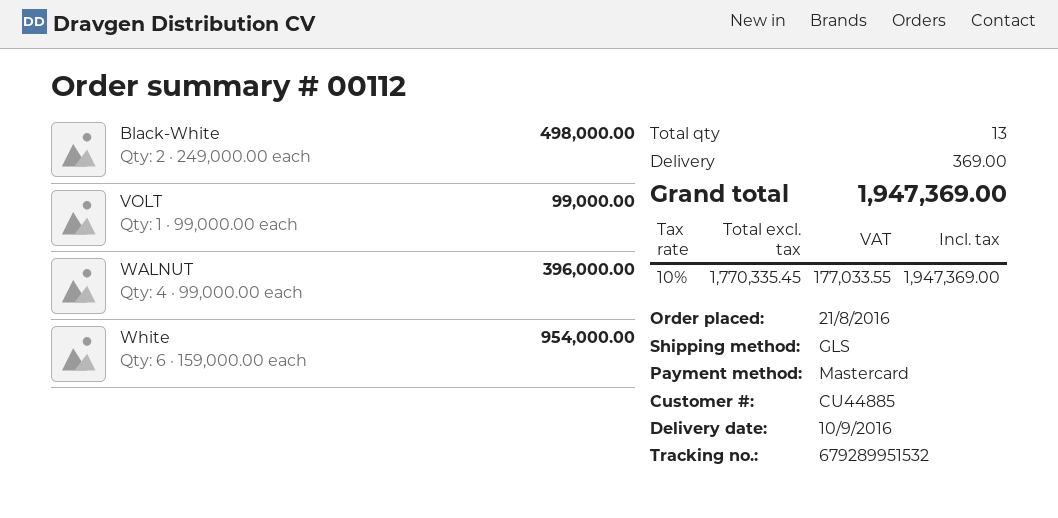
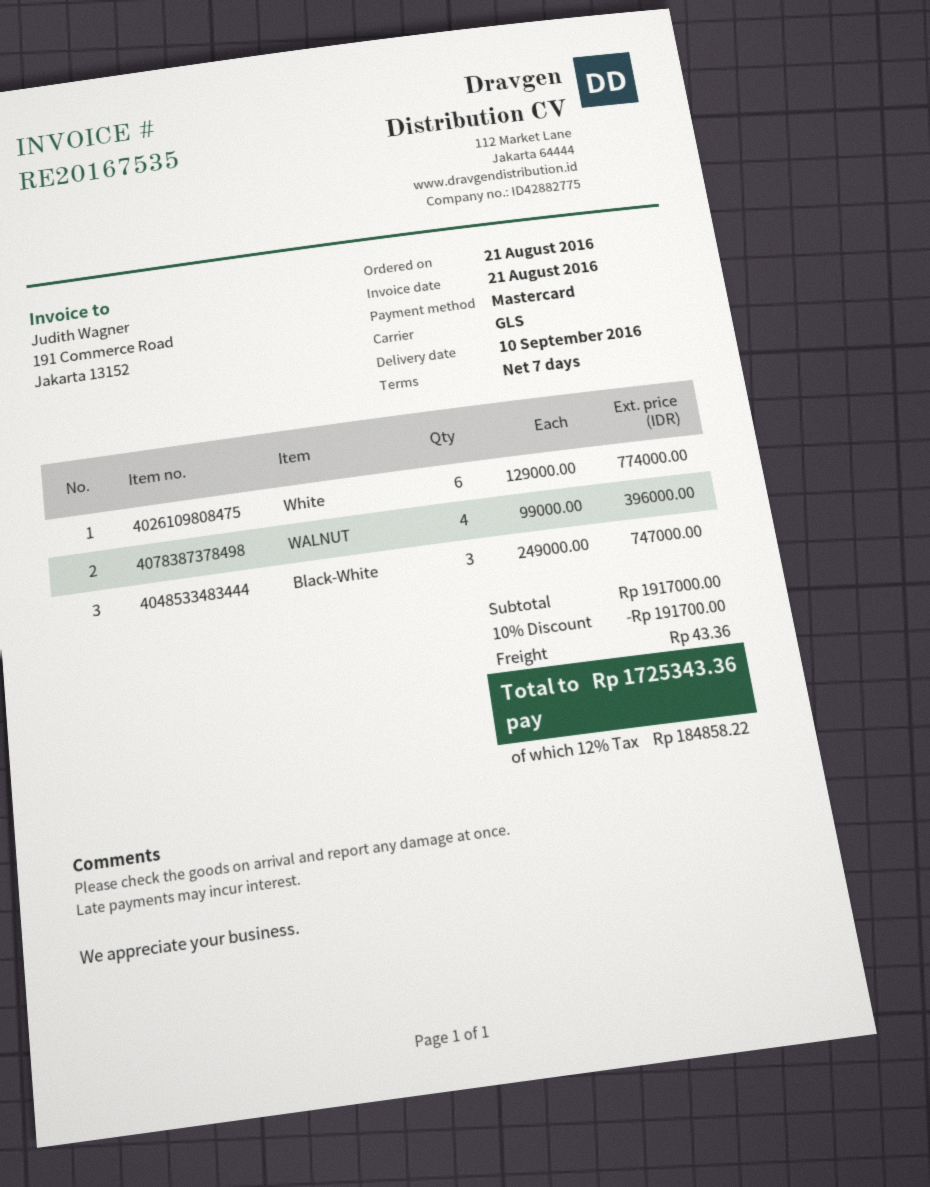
Black-White: 2 x 249000.00 = 498000.00 -> 3 x 249000.00 = 747000.00
VOLT: 1 x 99000.00 = 99000.00 -> none
White: 6 x 159000.00 = 954000.00 -> 6 x 129000.00 = 774000.00
discount: none -> 10% = 191700.00
shipping: 369.00 -> 43.36
tax: 10% = 177033.55 -> 12% = 184858.22
total: 1947369.00 -> 1725343.36

